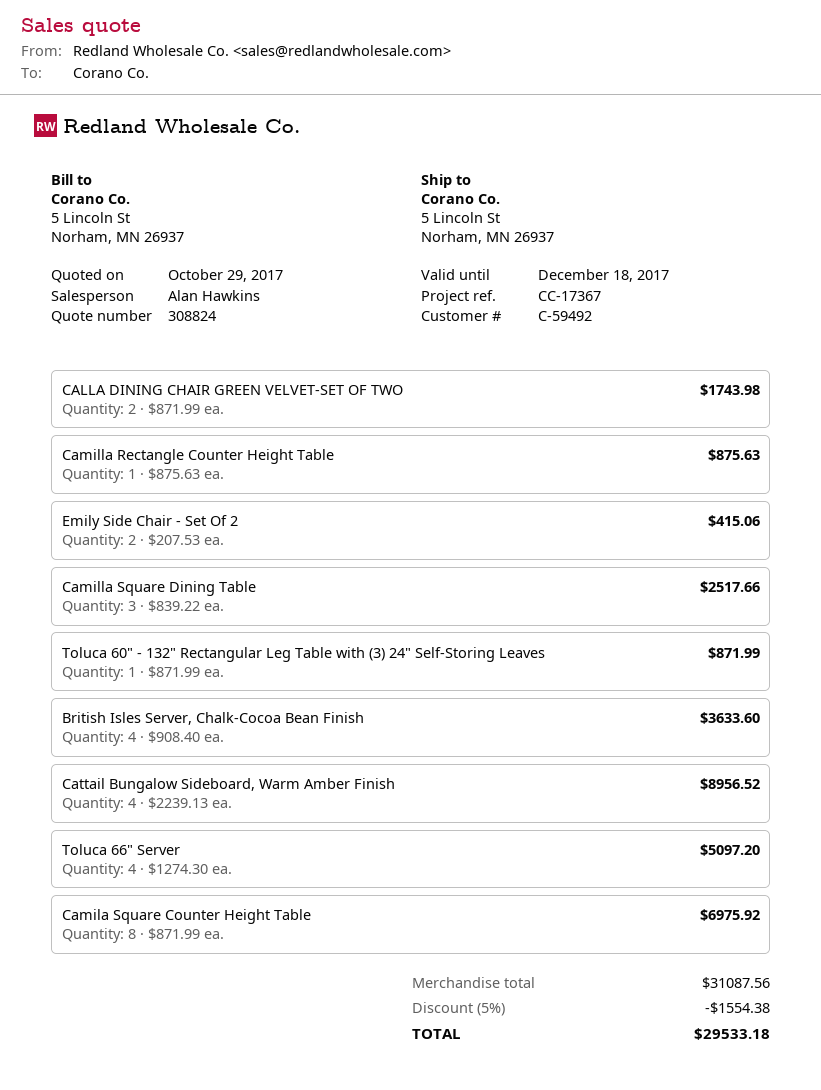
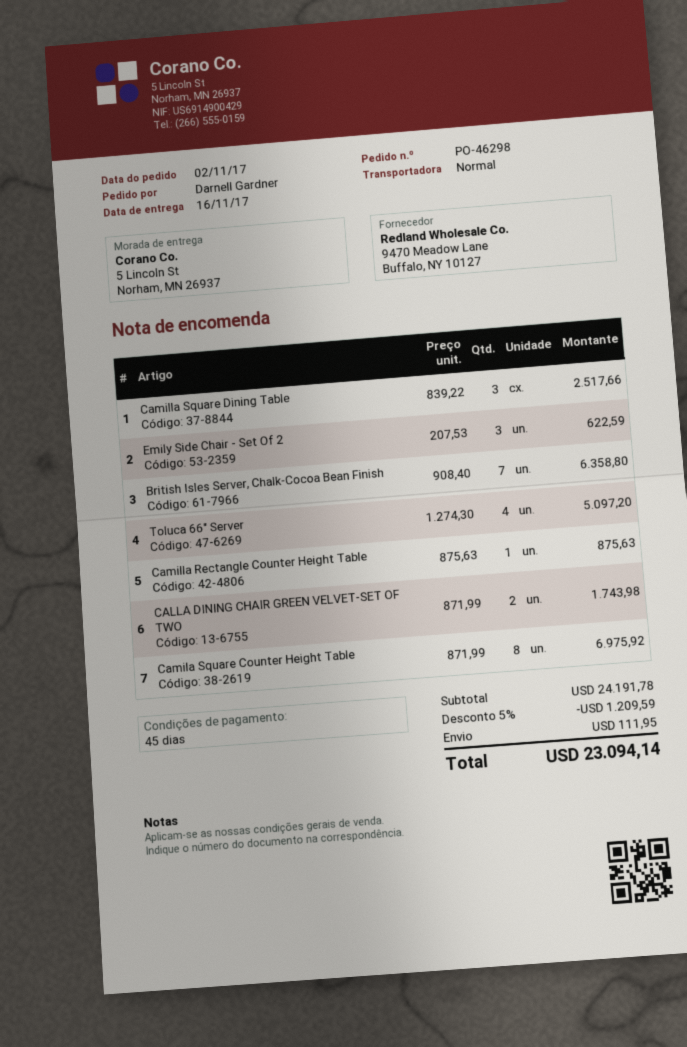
Emily Side Chair - Set Of 2: 2 x 207.53 = 415.06 -> 3 x 207.53 = 622.59
Toluca 60" - 132" Rectangular Leg Table with (3) 24" Self-Storing Leaves: 1 x 871.99 = 871.99 -> none
British Isles Server, Chalk-Cocoa Bean Finish: 4 x 908.40 = 3633.60 -> 7 x 908.40 = 6358.80
Cattail Bungalow Sideboard, Warm Amber Finish: 4 x 2239.13 = 8956.52 -> none
subtotal: 31087.56 -> 24191.78
discount: 5% = 1554.38 -> 5% = 1209.59
shipping: none -> 111.95
total: 29533.18 -> 23094.14

